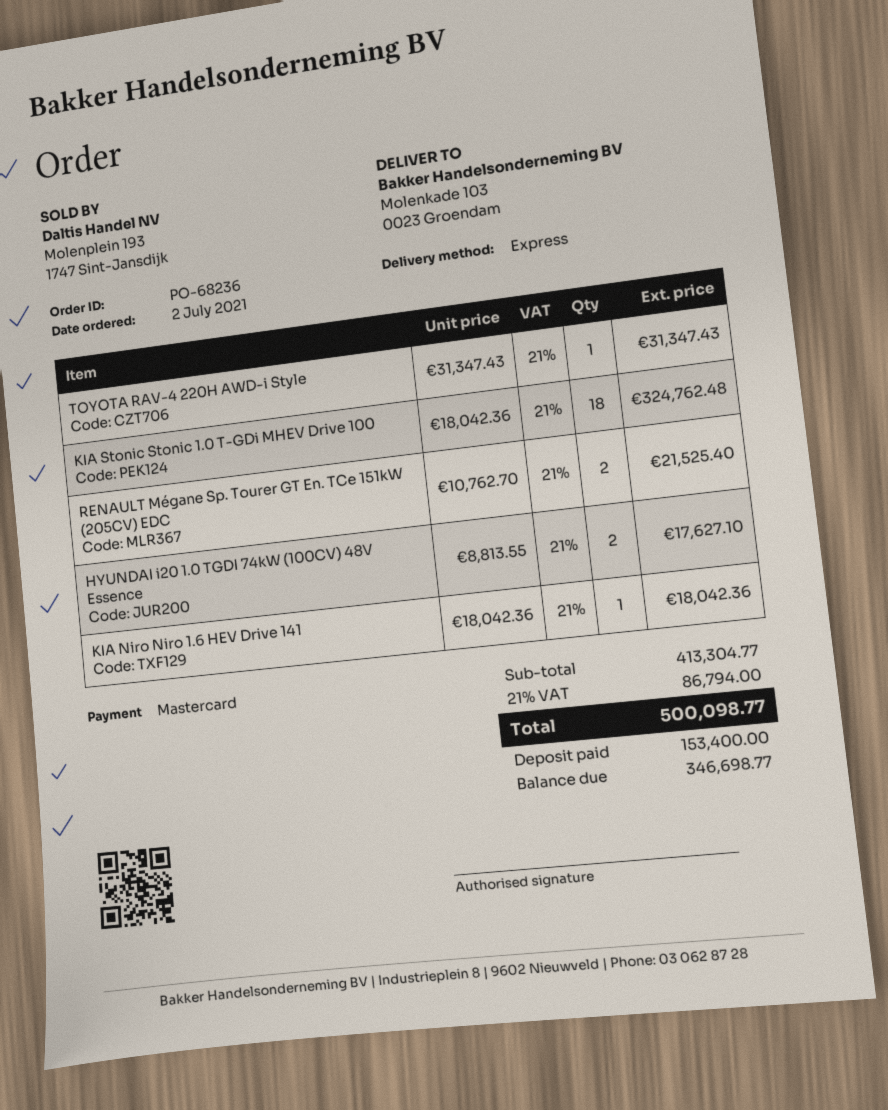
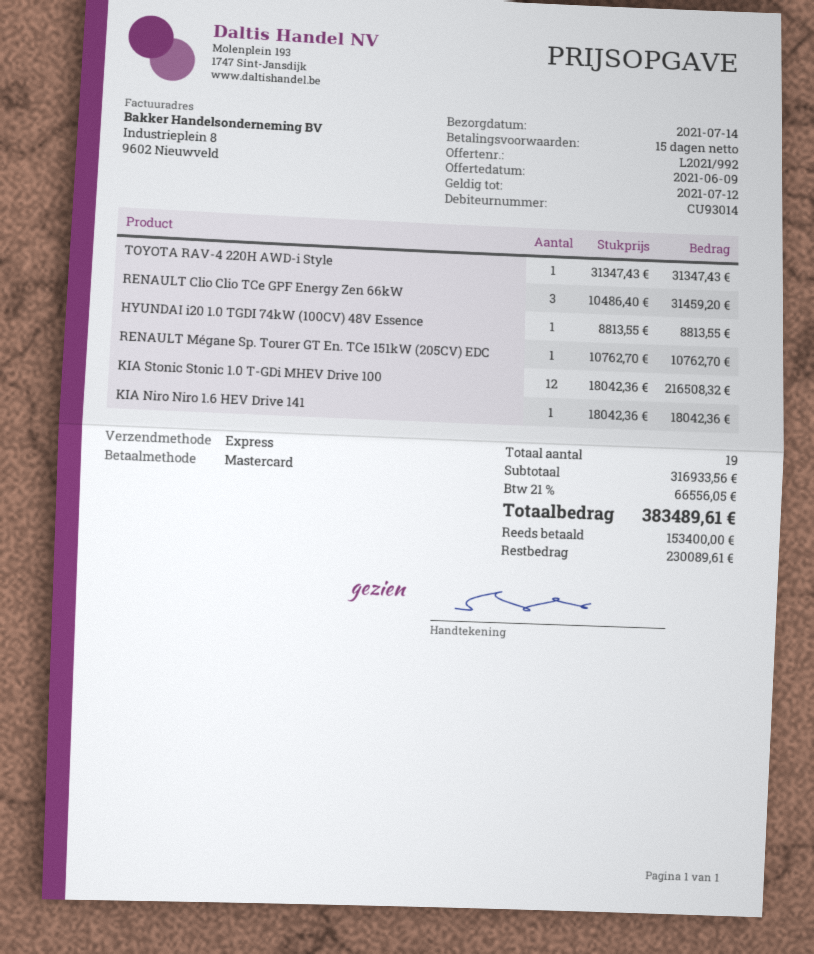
KIA Stonic Stonic 1.0 T-GDi MHEV Drive 100: 18 x 18042.36 = 324762.48 -> 12 x 18042.36 = 216508.32
RENAULT Mégane Sp. Tourer GT En. TCe 151kW (205CV) EDC: 2 x 10762.70 = 21525.40 -> 1 x 10762.70 = 10762.70
HYUNDAI i20 1.0 TGDI 74kW (100CV) 48V Essence: 2 x 8813.55 = 17627.10 -> 1 x 8813.55 = 8813.55
RENAULT Clio Clio TCe GPF Energy Zen 66kW: none -> 3 x 10486.40 = 31459.20
subtotal: 413304.77 -> 316933.56
tax: 21% = 86794.00 -> 21% = 66556.05
total: 500098.77 -> 383489.61
balance: 346698.77 -> 230089.61

